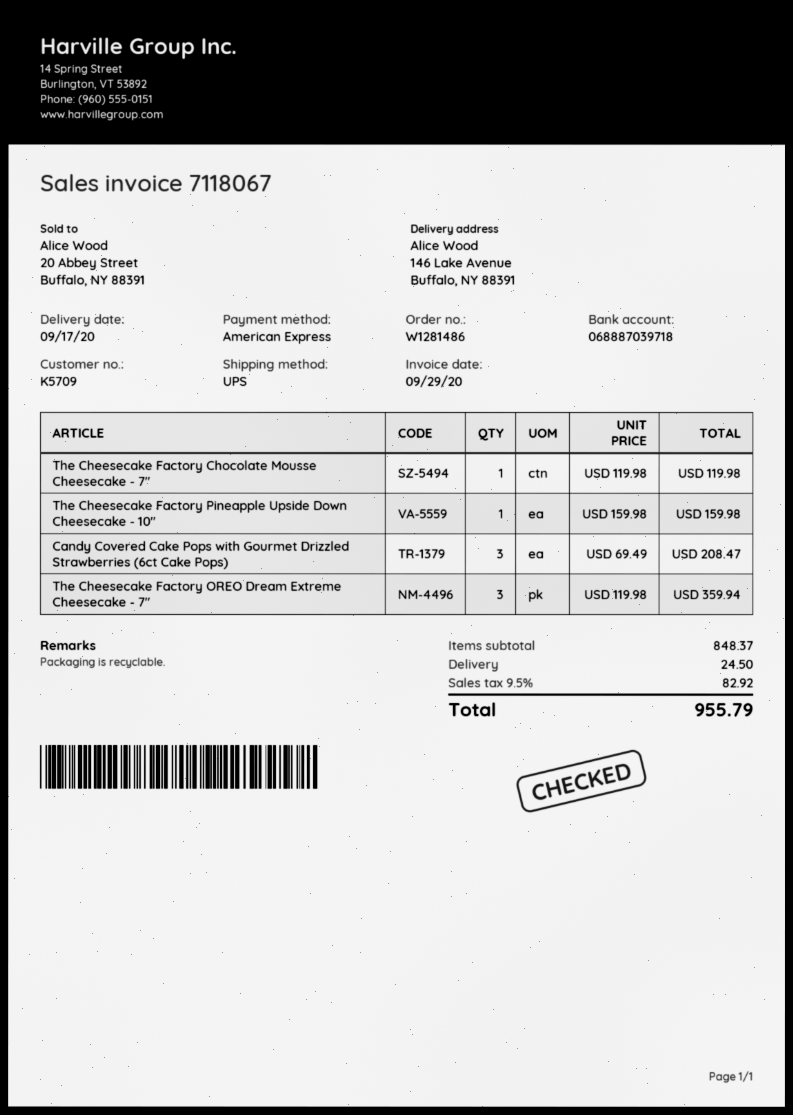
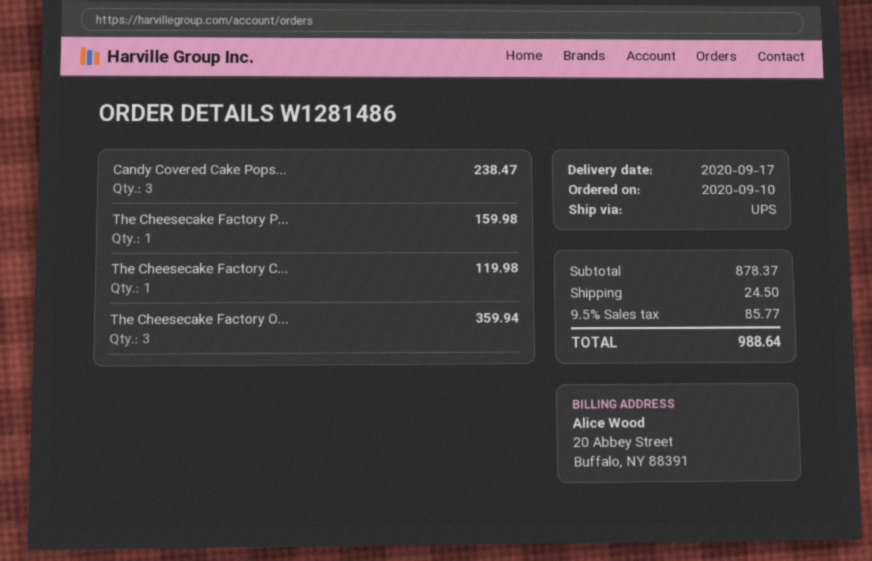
Candy Covered Cake Pops with Gourmet Drizzled Strawberries (6ct Cake Pops): 3 for 208.47 -> 3 for 238.47
subtotal: 848.37 -> 878.37
tax: 9.5% = 82.92 -> 9.5% = 85.77
total: 955.79 -> 988.64

